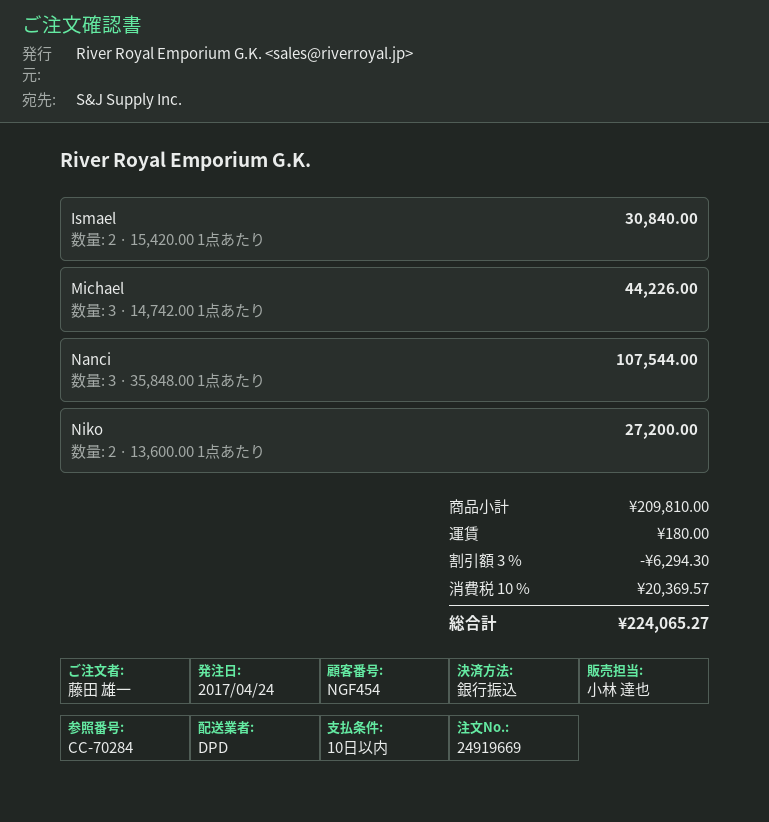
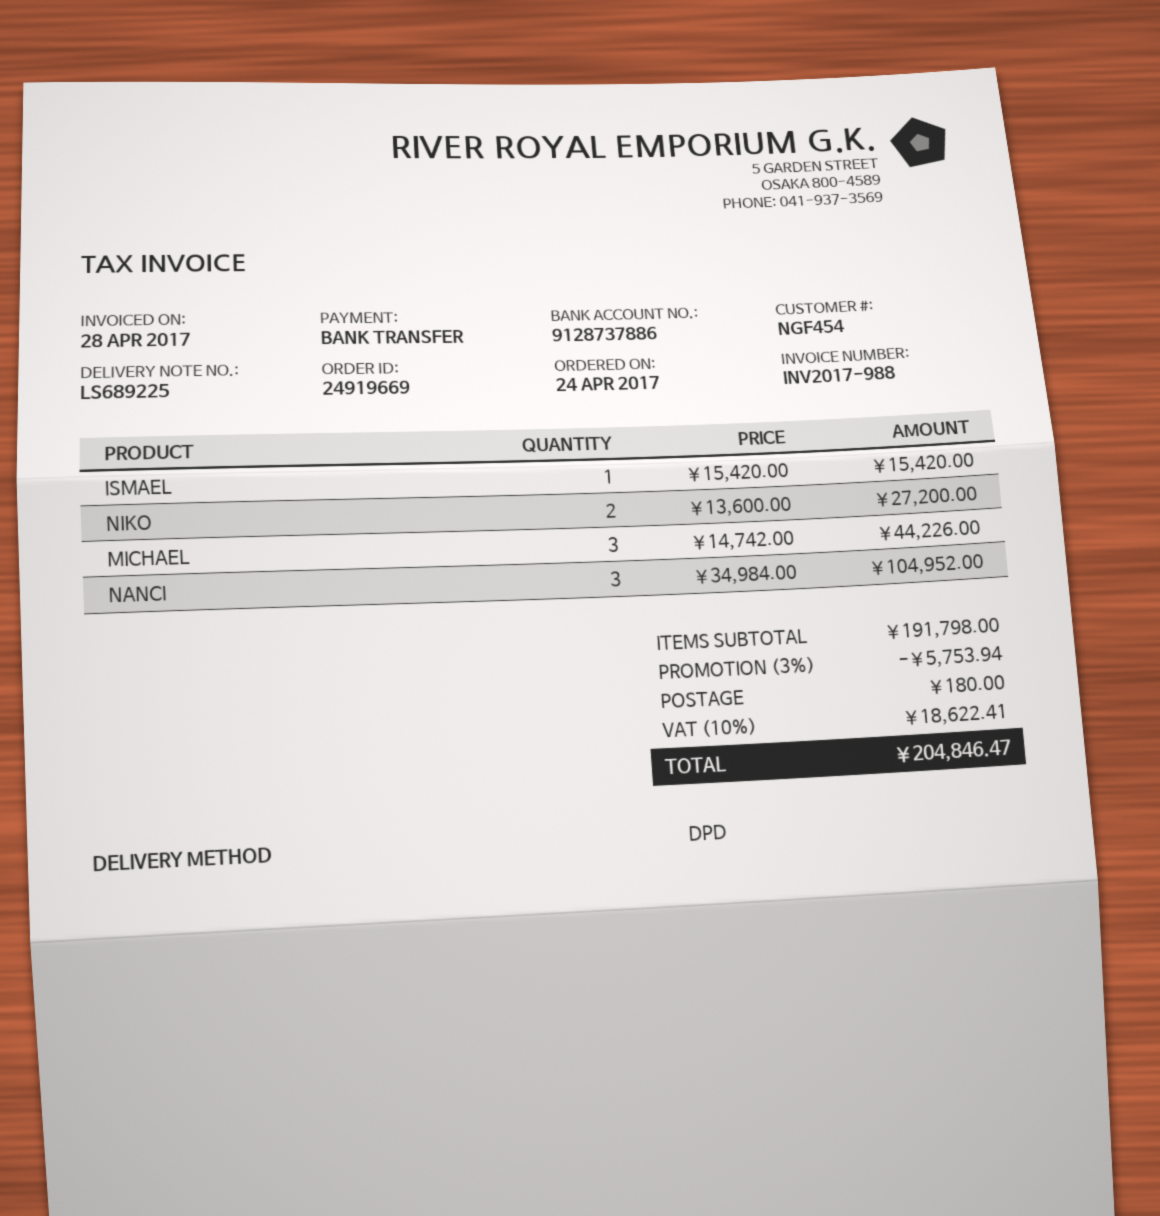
Ismael: 2 x 15420.00 = 30840.00 -> 1 x 15420.00 = 15420.00
Nanci: 3 x 35848.00 = 107544.00 -> 3 x 34984.00 = 104952.00
subtotal: 209810.00 -> 191798.00
discount: 3% = 6294.30 -> 3% = 5753.94
tax: 10% = 20369.57 -> 10% = 18622.41
total: 224065.27 -> 204846.47

